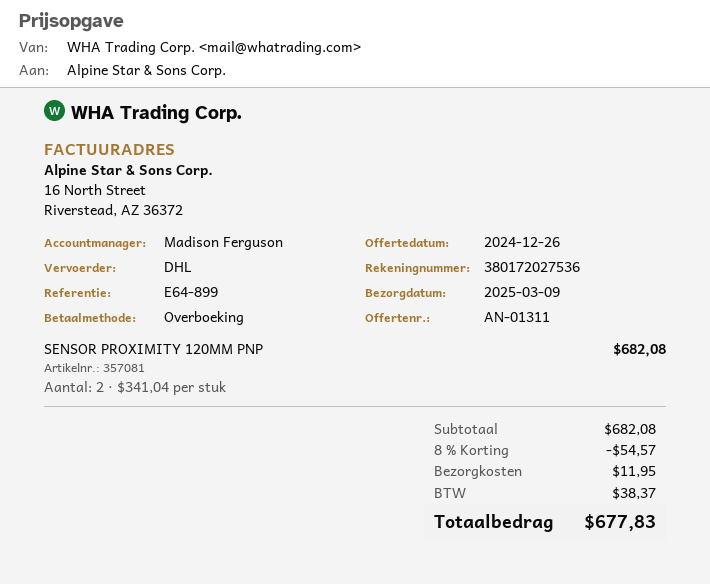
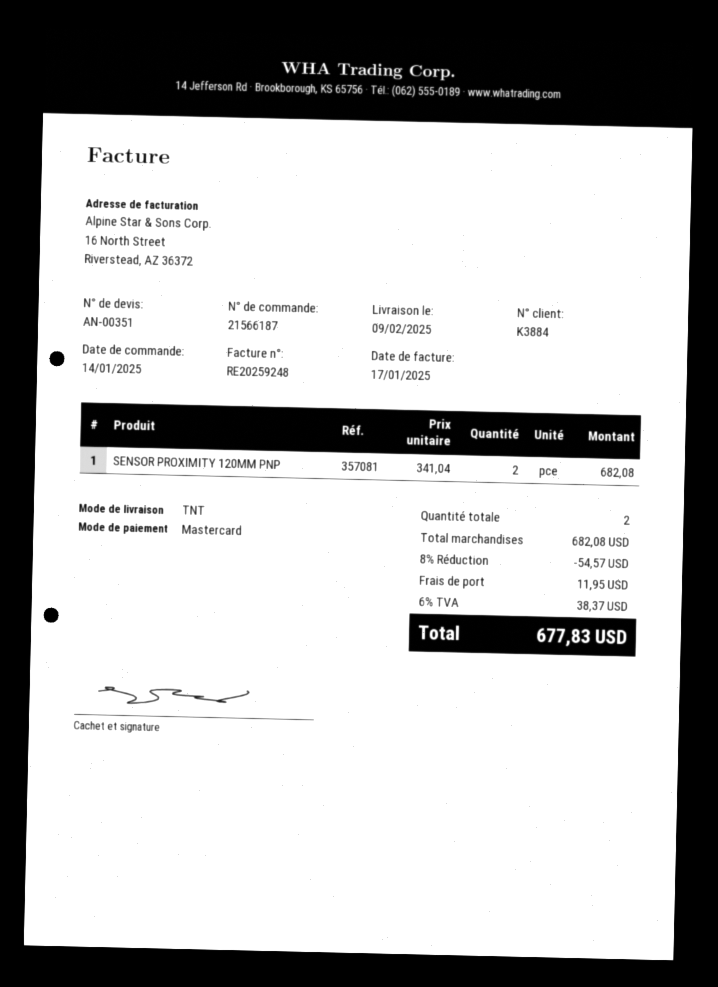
quote number: AN-01311 -> AN-00351
delivery date: 2025-03-09 -> 2025-02-09
payment method: bank transfer -> Mastercard
shipping method: DHL -> TNT

